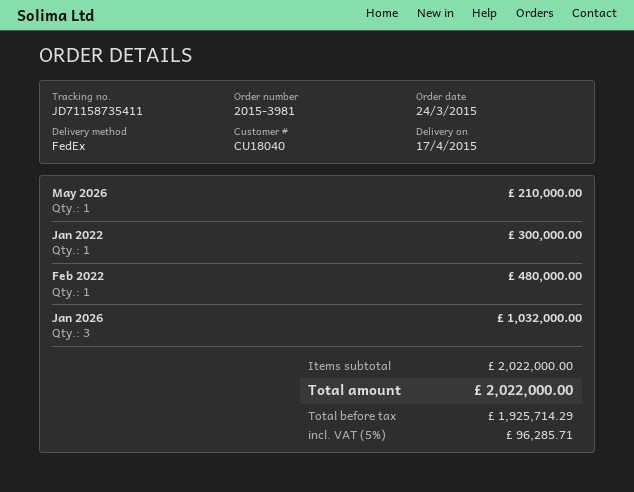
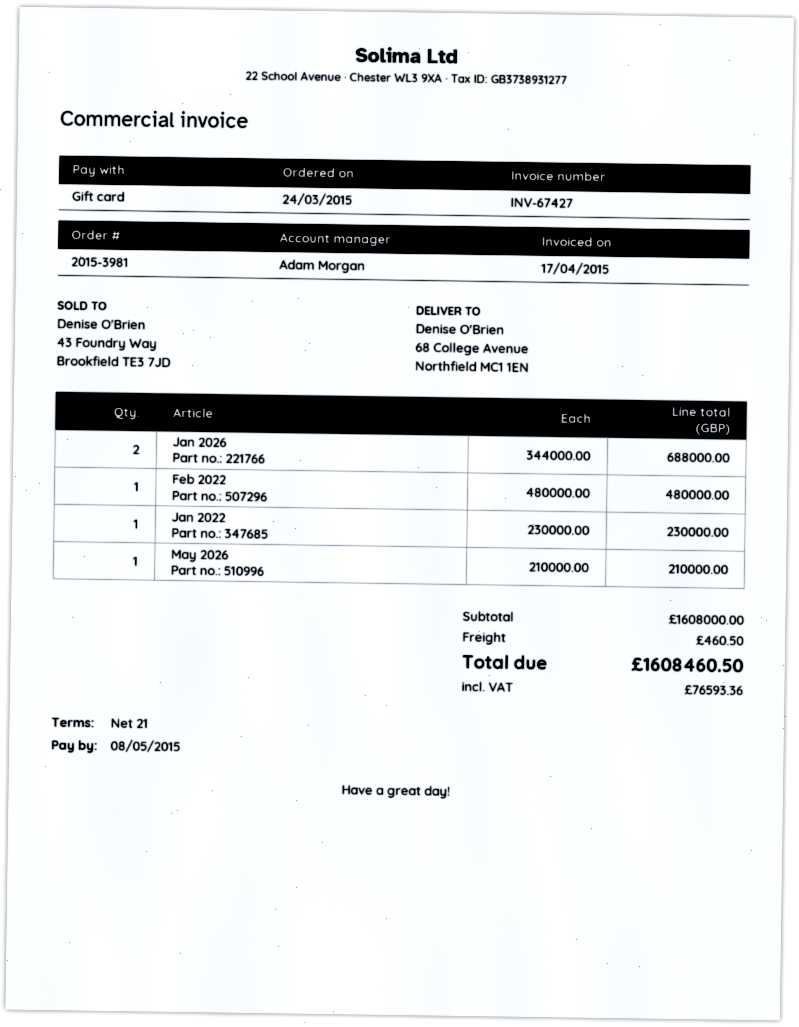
Jan 2022: 1 for 300000.00 -> 1 for 230000.00
Jan 2026: 3 for 1032000.00 -> 2 for 688000.00
subtotal: 2022000.00 -> 1608000.00
shipping: none -> 460.50
tax: 96285.71 -> 76593.36
total: 2022000.00 -> 1608460.50

